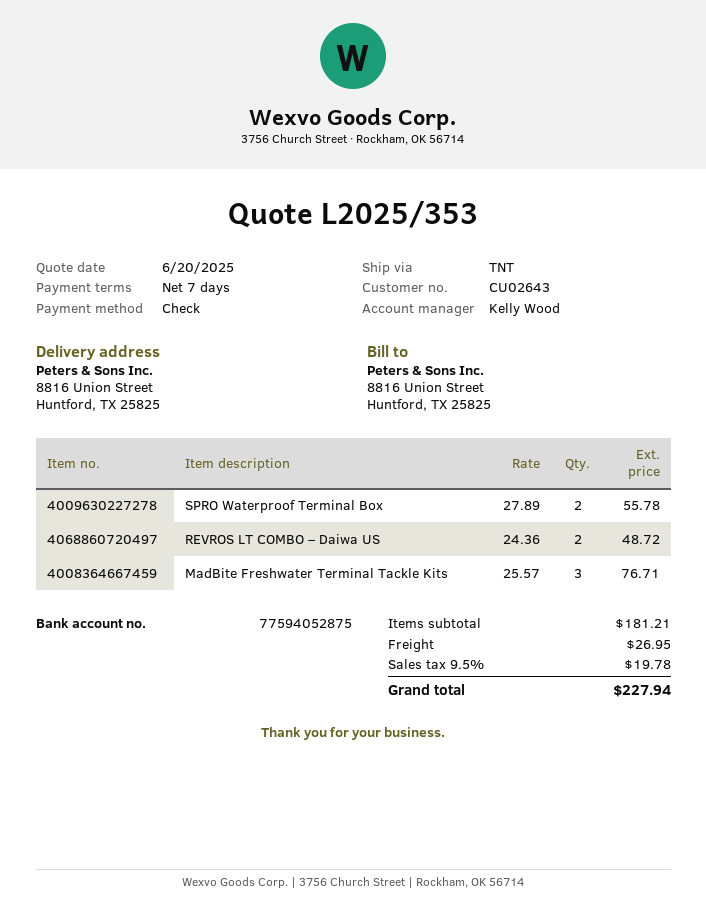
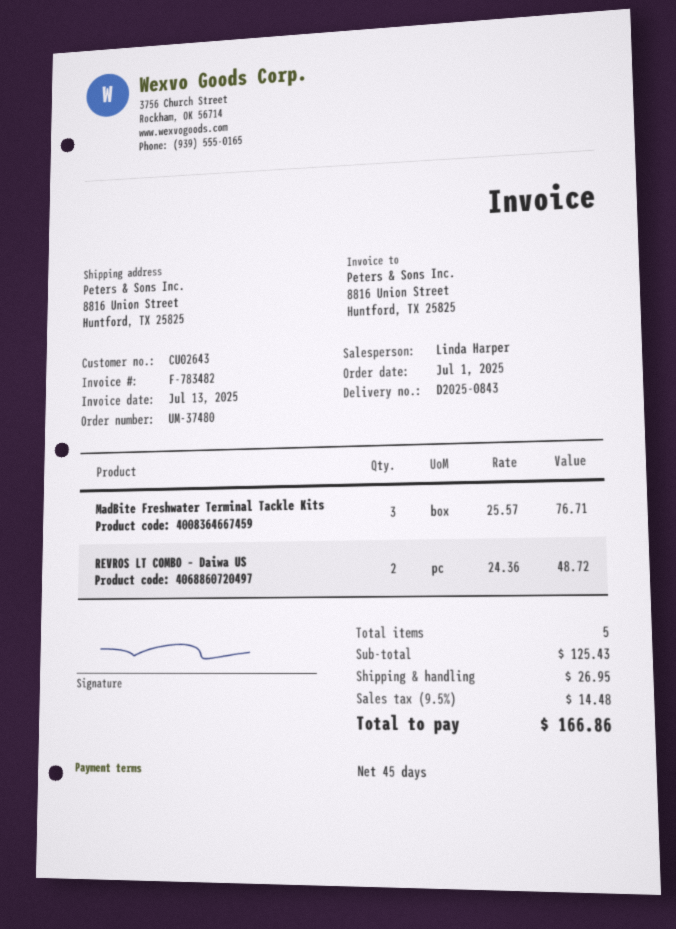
payment terms: 7 days -> 45 days
sales rep: Kelly Wood -> Linda Harper
SPRO Waterproof Terminal Box: 2 x 27.89 = 55.78 -> none
subtotal: 181.21 -> 125.43
tax: 9.5% = 19.78 -> 9.5% = 14.48
total: 227.94 -> 166.86

